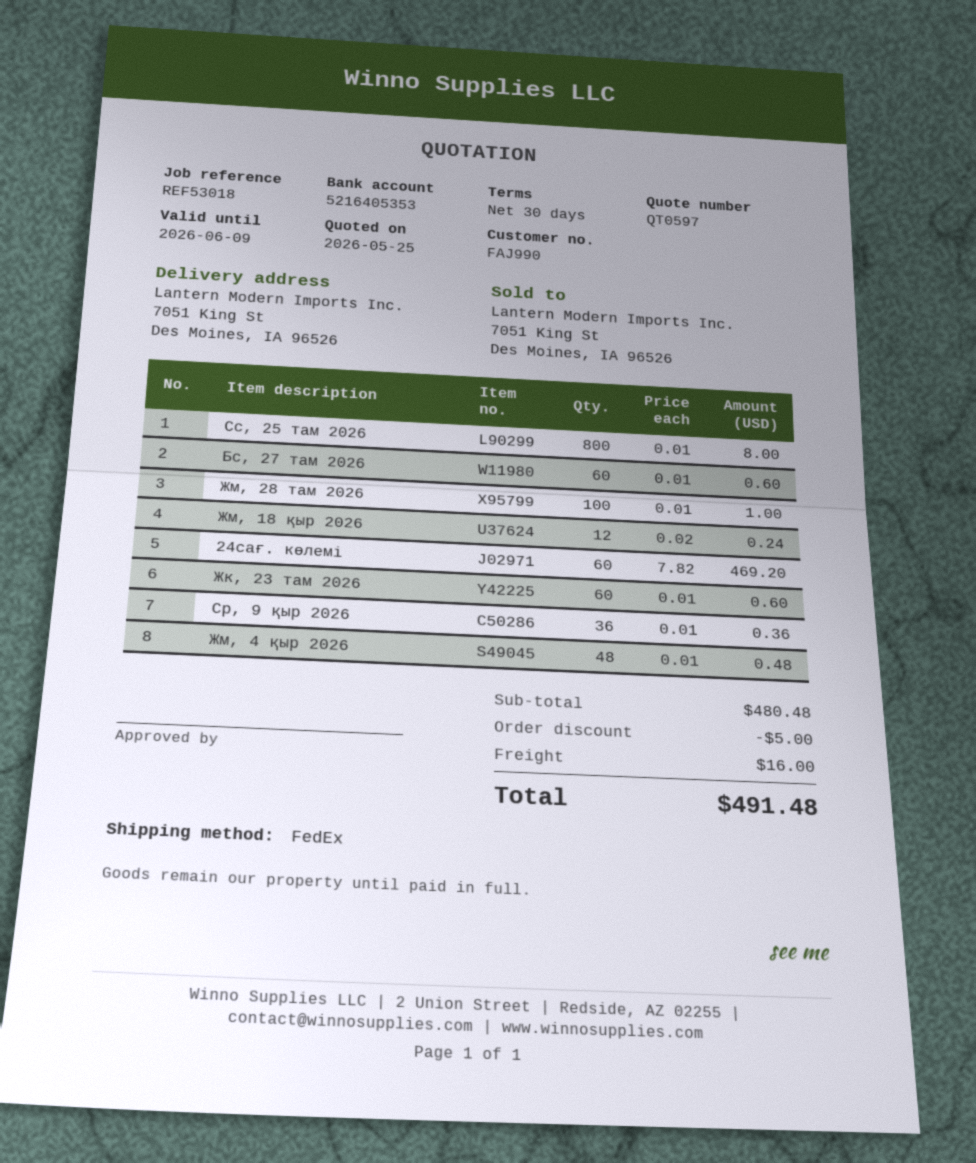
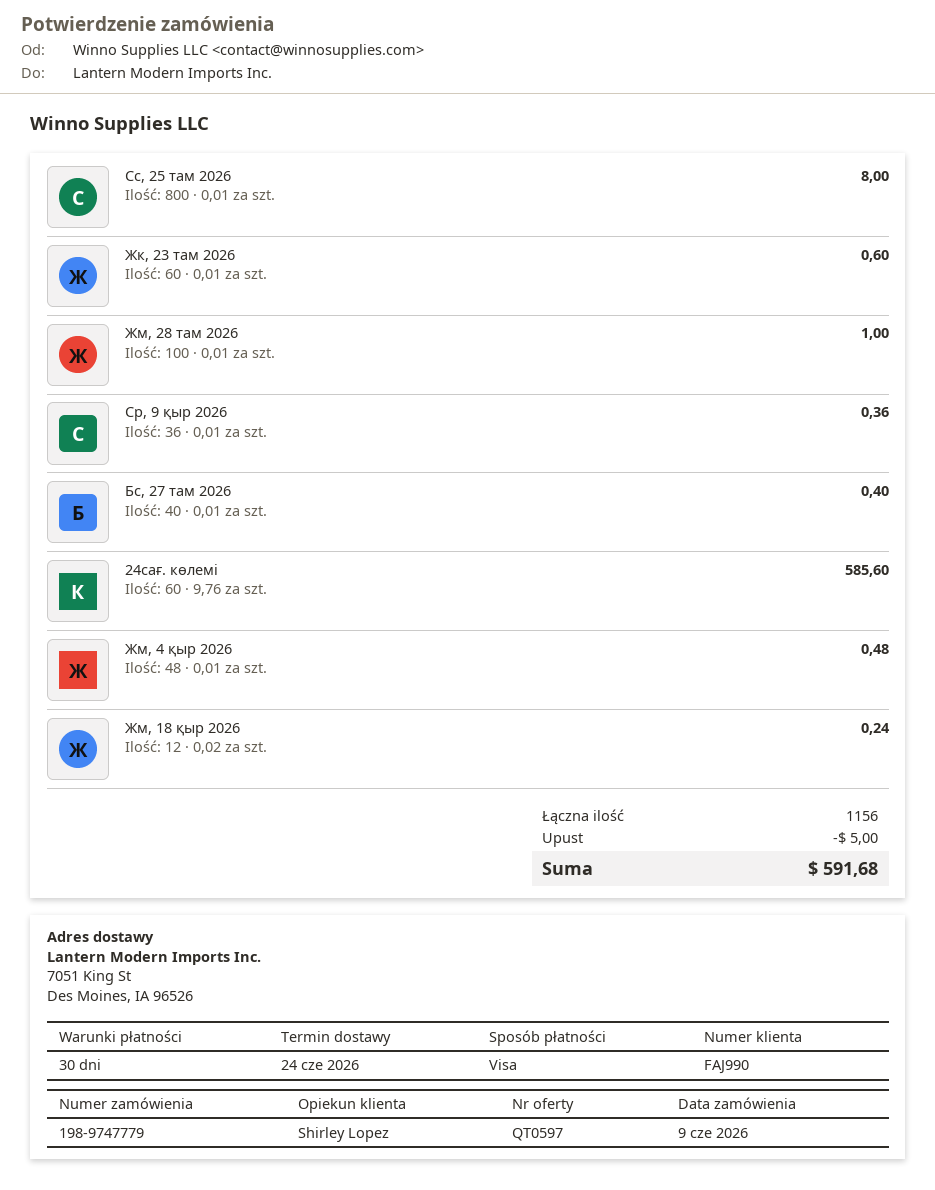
Бс, 27 там 2026: 60 x 0.01 = 0.60 -> 40 x 0.01 = 0.40
24сағ. көлемі: 60 x 7.82 = 469.20 -> 60 x 9.76 = 585.60
shipping: 16.00 -> none
total: 491.48 -> 591.68

